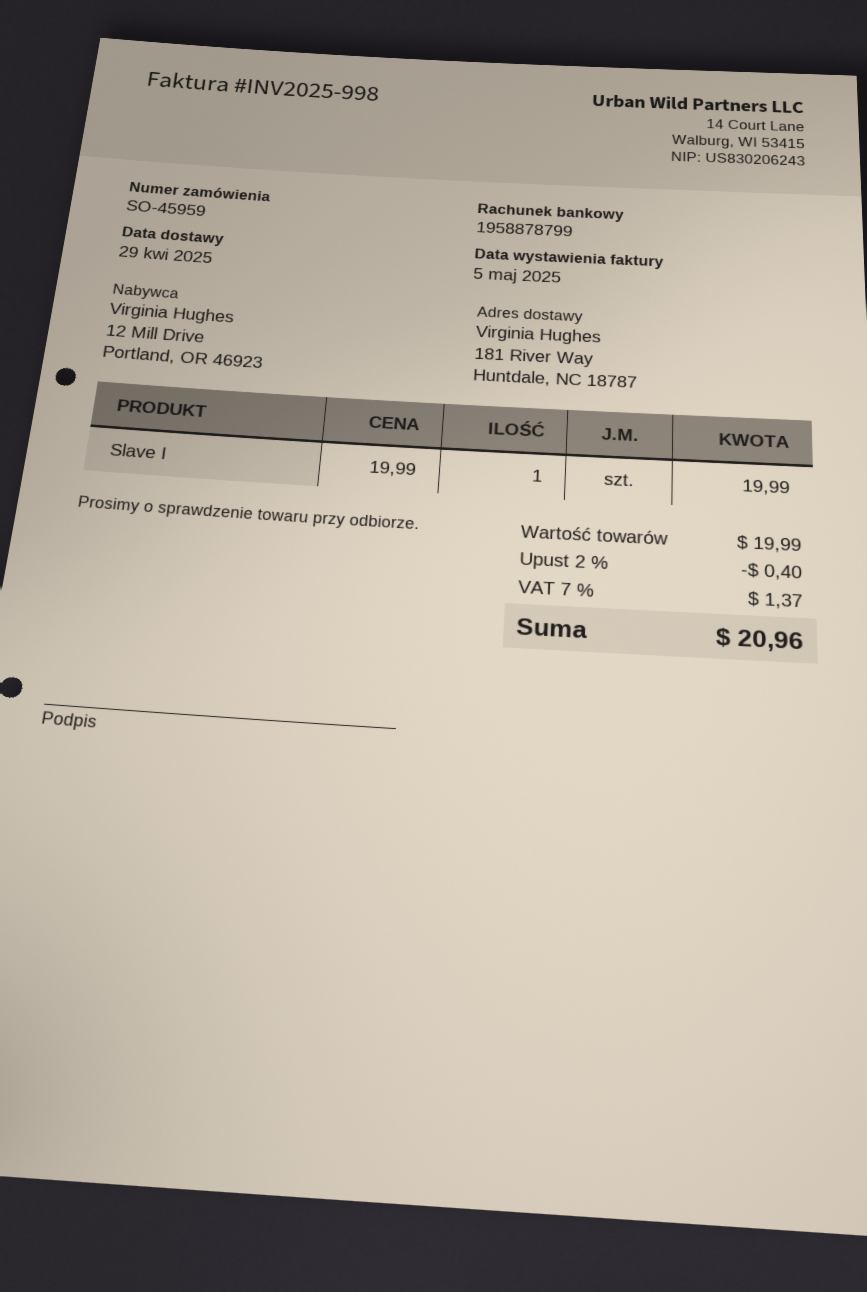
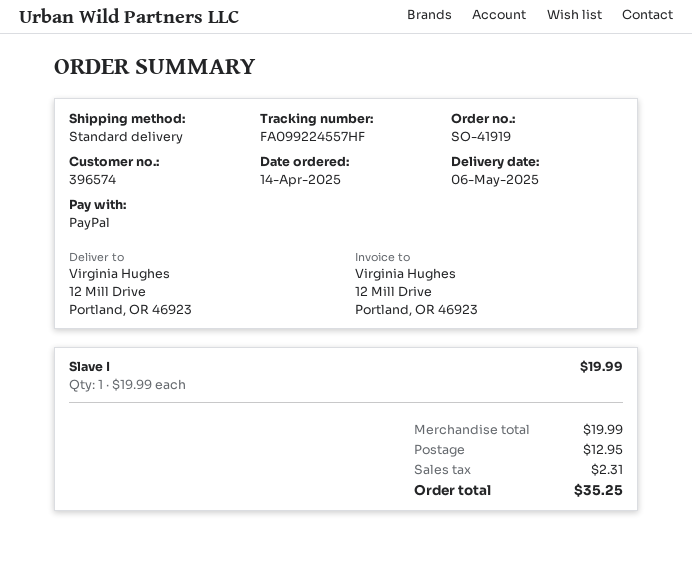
order number: SO-45959 -> SO-41919
delivery date: 2025-04-29 -> 2025-05-06
ship to: 181 River Way, Huntdale, NC 18787 -> 12 Mill Drive, Portland, OR 46923
discount: 2% = 0.40 -> none
shipping: none -> 12.95
tax: 1.37 -> 2.31
total: 20.96 -> 35.25

